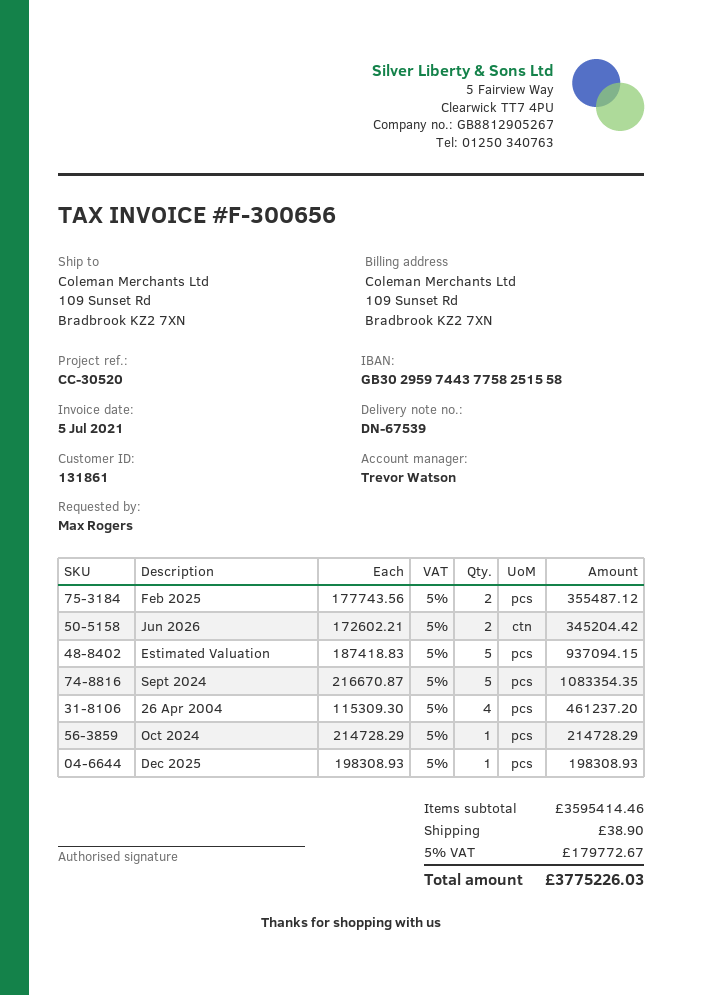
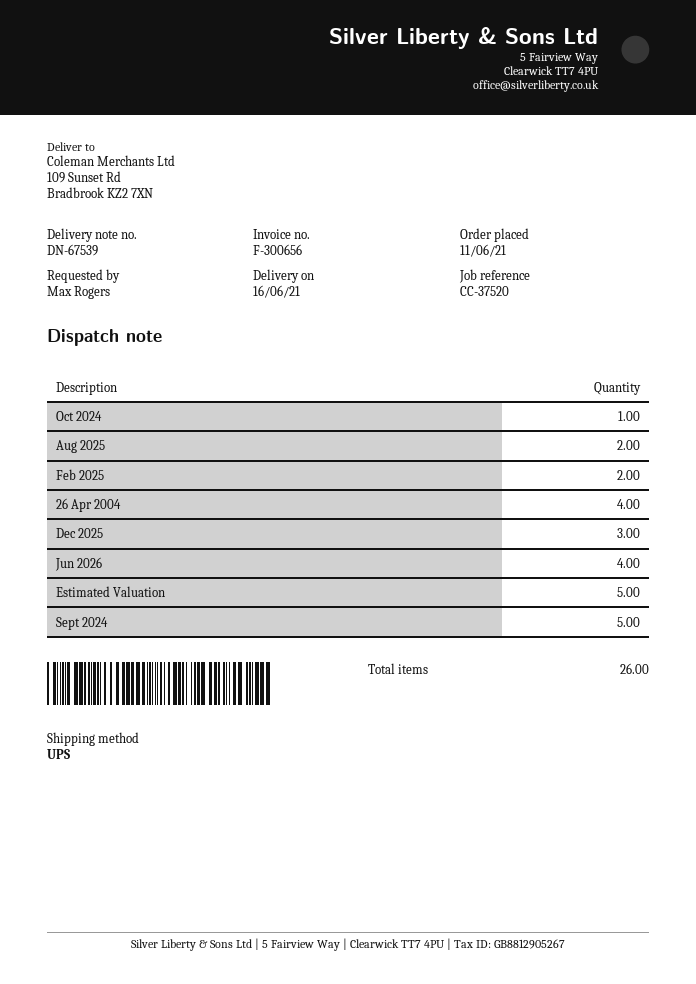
reference: CC-30520 -> CC-37520
Jun 2026: 2 -> 4
Dec 2025: 1 -> 3
Aug 2025: none -> 2

